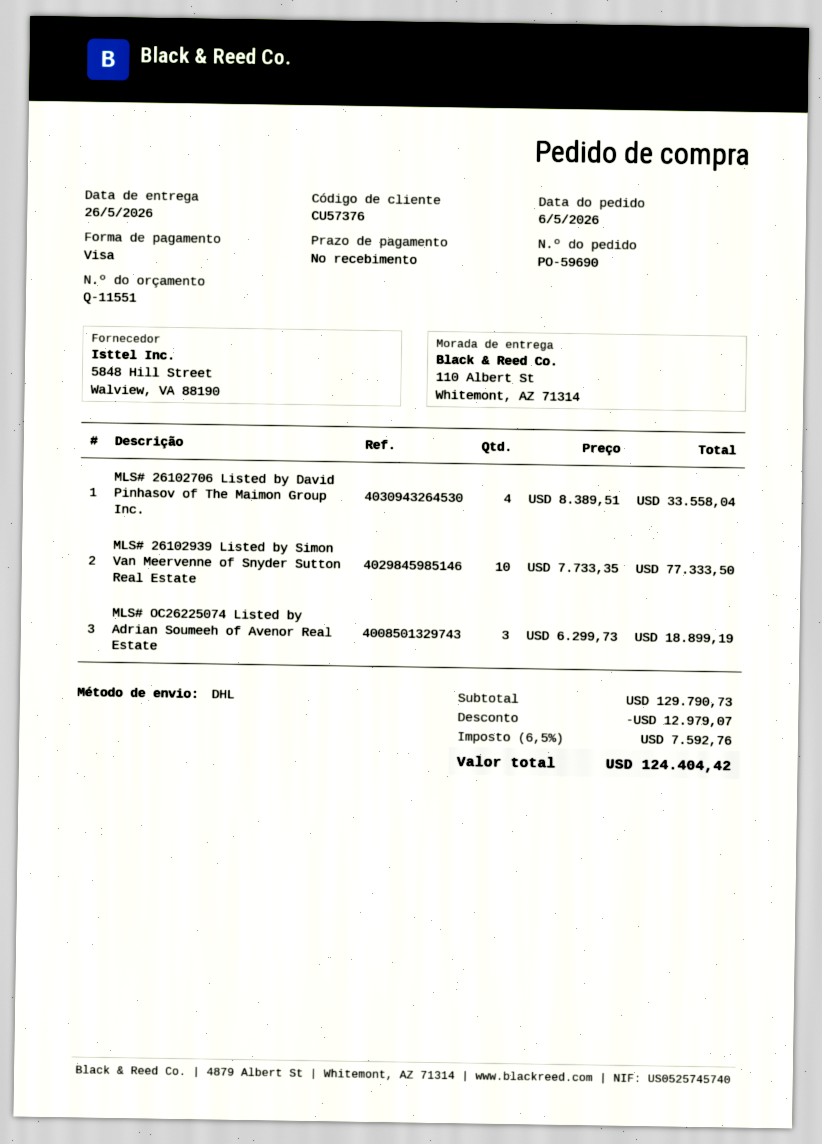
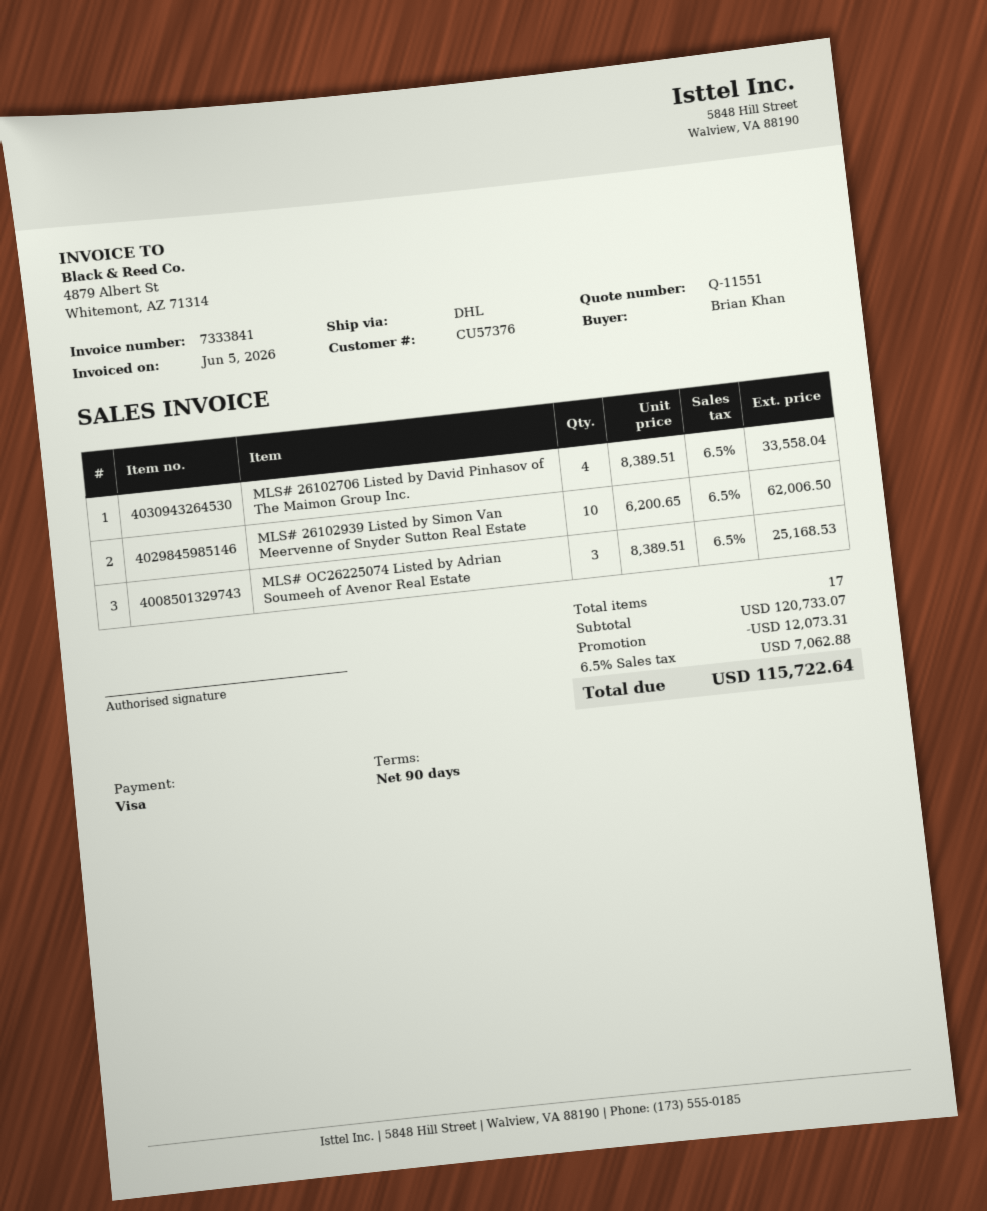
payment terms: on receipt -> 90 days
MLS# 26102939 Listed by Simon Van Meervenne of Snyder Sutton Real Estate: 10 x 7733.35 = 77333.50 -> 10 x 6200.65 = 62006.50
MLS# OC26225074 Listed by Adrian Soumeeh of Avenor Real Estate: 3 x 6299.73 = 18899.19 -> 3 x 8389.51 = 25168.53
subtotal: 129790.73 -> 120733.07
discount: 12979.07 -> 12073.31
tax: 6.5% = 7592.76 -> 6.5% = 7062.88
total: 124404.42 -> 115722.64

